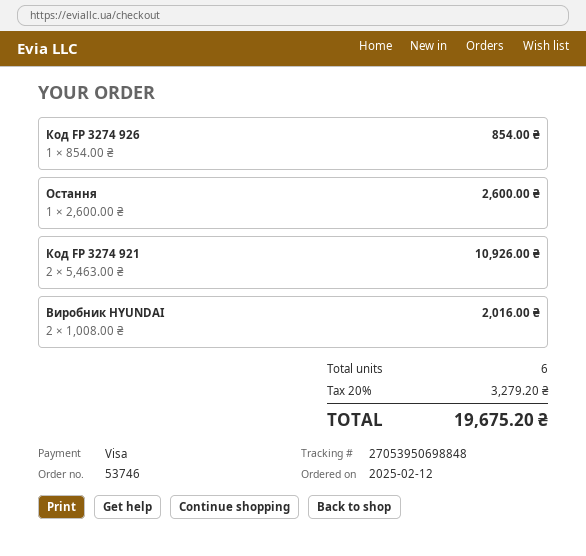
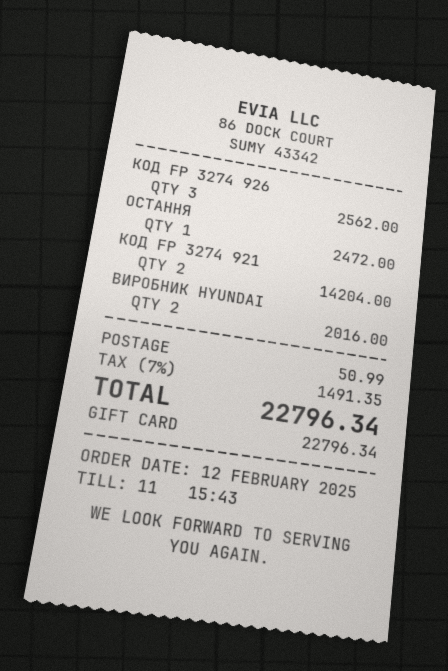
payment method: Visa -> gift card
Код FP 3274 926: 1 for 854.00 -> 3 for 2562.00
Остання: 1 for 2600.00 -> 1 for 2472.00
Код FP 3274 921: 2 for 10926.00 -> 2 for 14204.00
shipping: none -> 50.99
tax: 20% = 3279.20 -> 7% = 1491.35
total: 19675.20 -> 22796.34

